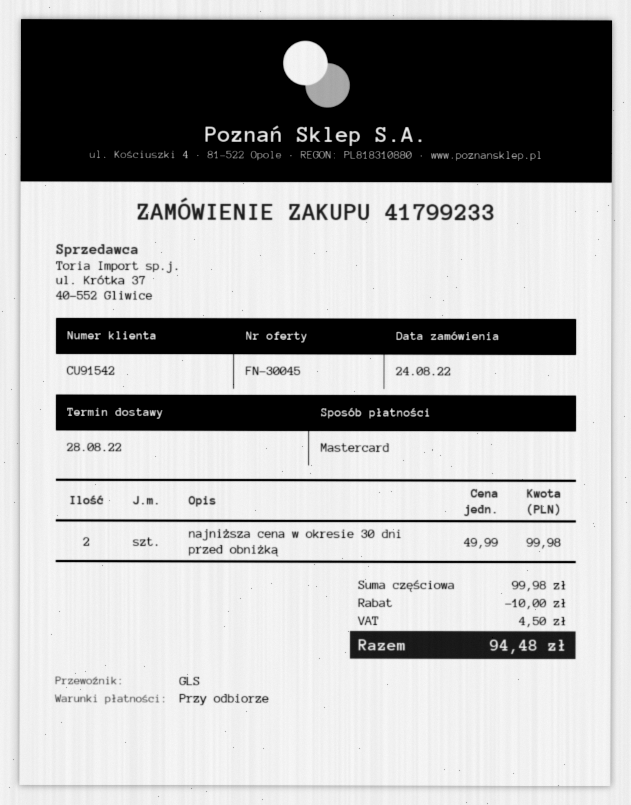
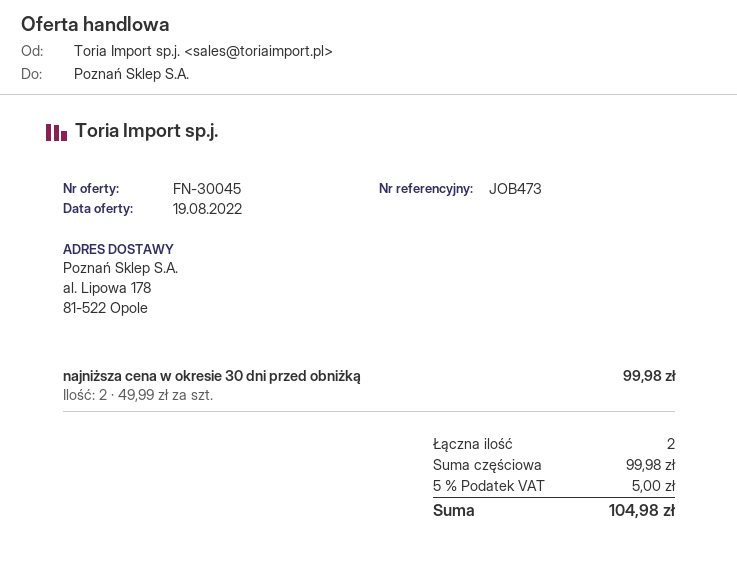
discount: 10.00 -> none
tax: 4.50 -> 5.00
total: 94.48 -> 104.98

